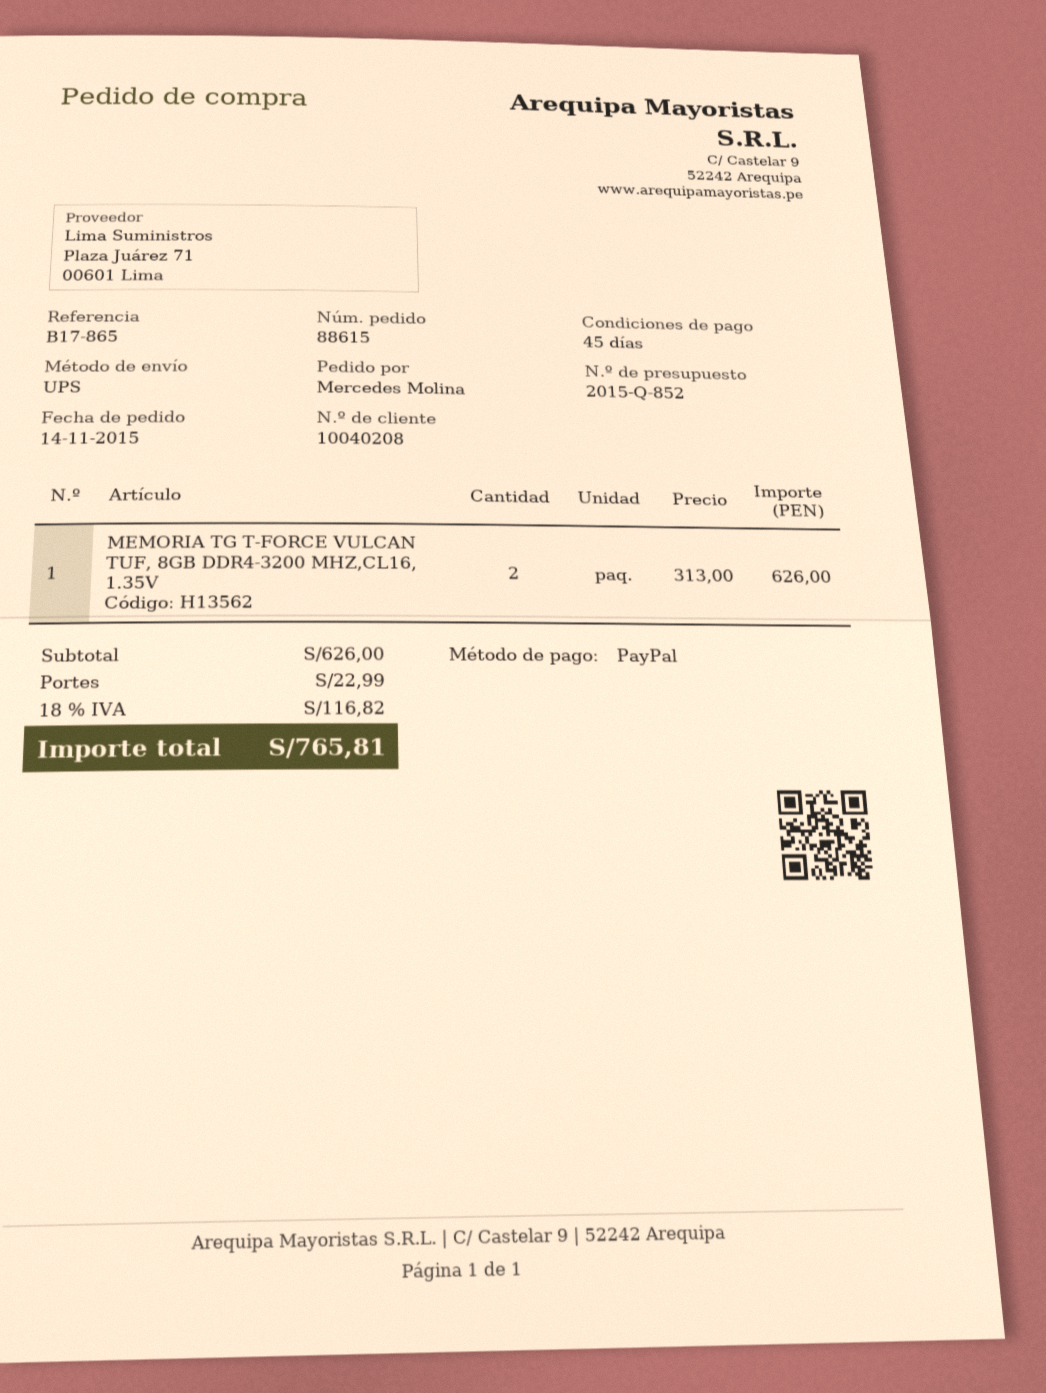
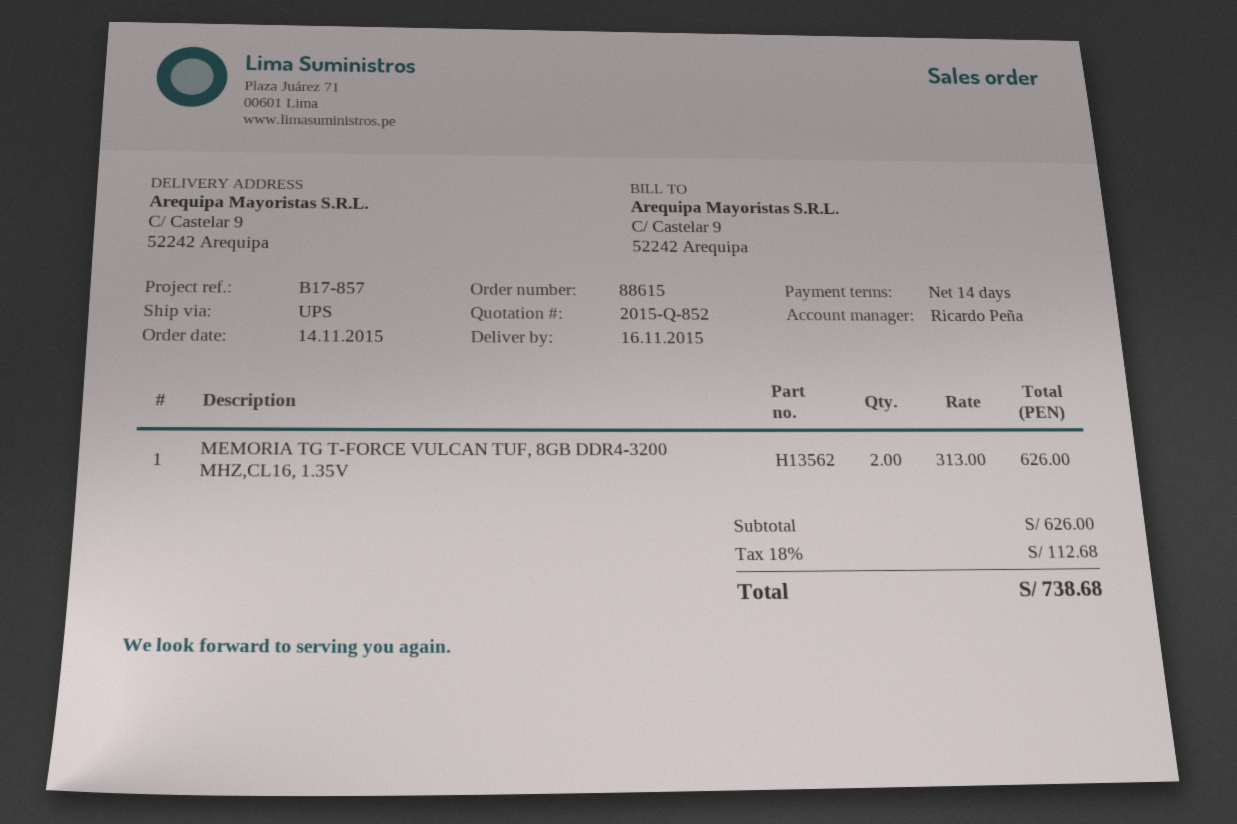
payment terms: 45 days -> 14 days
reference: B17-865 -> B17-857
shipping: 22.99 -> none
tax: 18% = 116.82 -> 18% = 112.68
total: 765.81 -> 738.68

